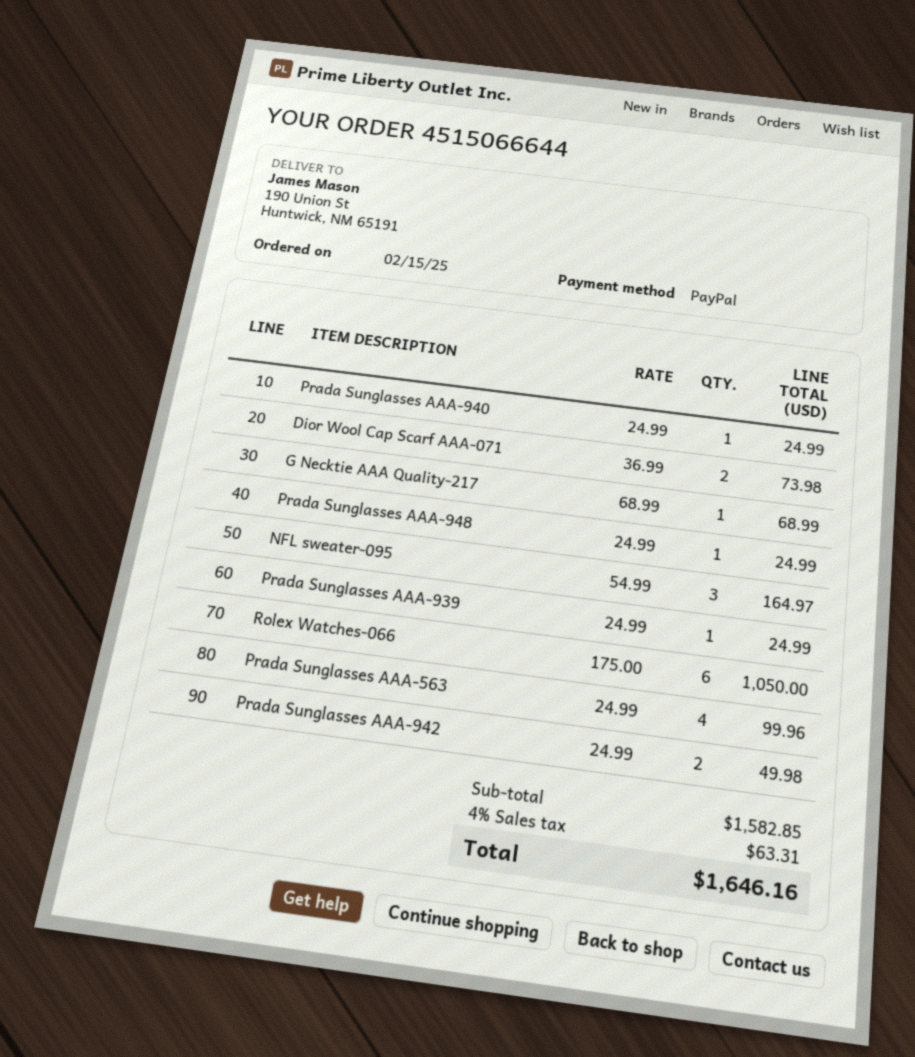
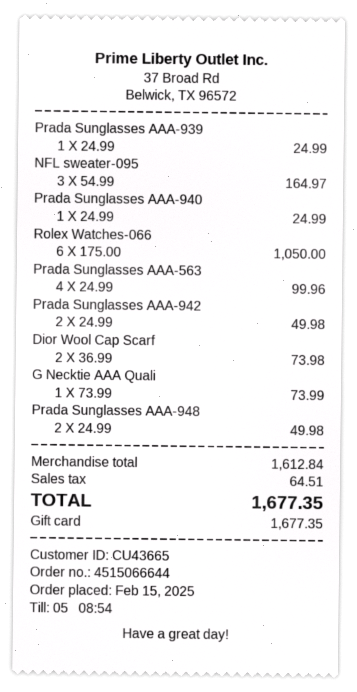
payment method: PayPal -> gift card
G Necktie AAA Quality-217: 1 x 68.99 = 68.99 -> 1 x 73.99 = 73.99
Prada Sunglasses AAA-948: 1 x 24.99 = 24.99 -> 2 x 24.99 = 49.98
subtotal: 1582.85 -> 1612.84
tax: 63.31 -> 64.51
total: 1646.16 -> 1677.35

